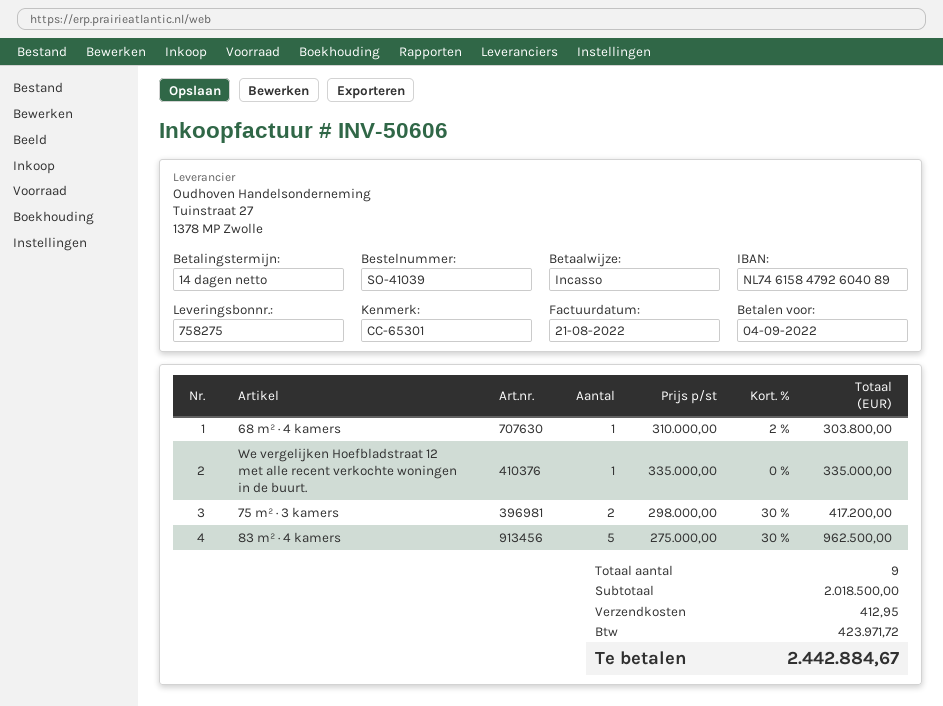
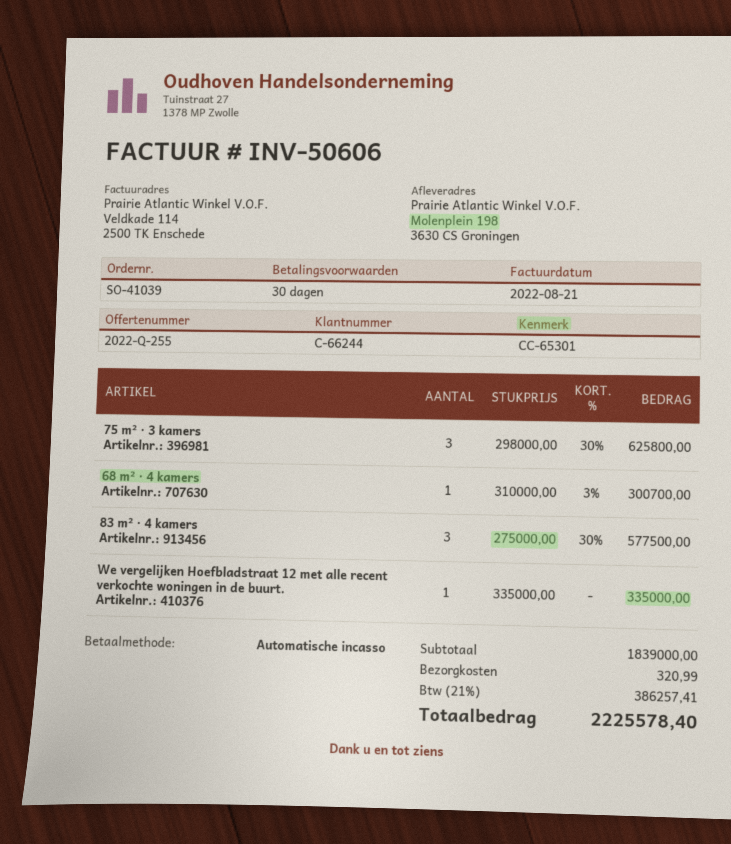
payment terms: 14 days -> 30 days
68 m² · 4 kamers: 1 x 310000.00 - 2% = 303800.00 -> 1 x 310000.00 - 3% = 300700.00
75 m² · 3 kamers: 2 x 298000.00 - 30% = 417200.00 -> 3 x 298000.00 - 30% = 625800.00
83 m² · 4 kamers: 5 x 275000.00 - 30% = 962500.00 -> 3 x 275000.00 - 30% = 577500.00
subtotal: 2018500.00 -> 1839000.00
shipping: 412.95 -> 320.99
tax: 423971.72 -> 386257.41
total: 2442884.67 -> 2225578.40

